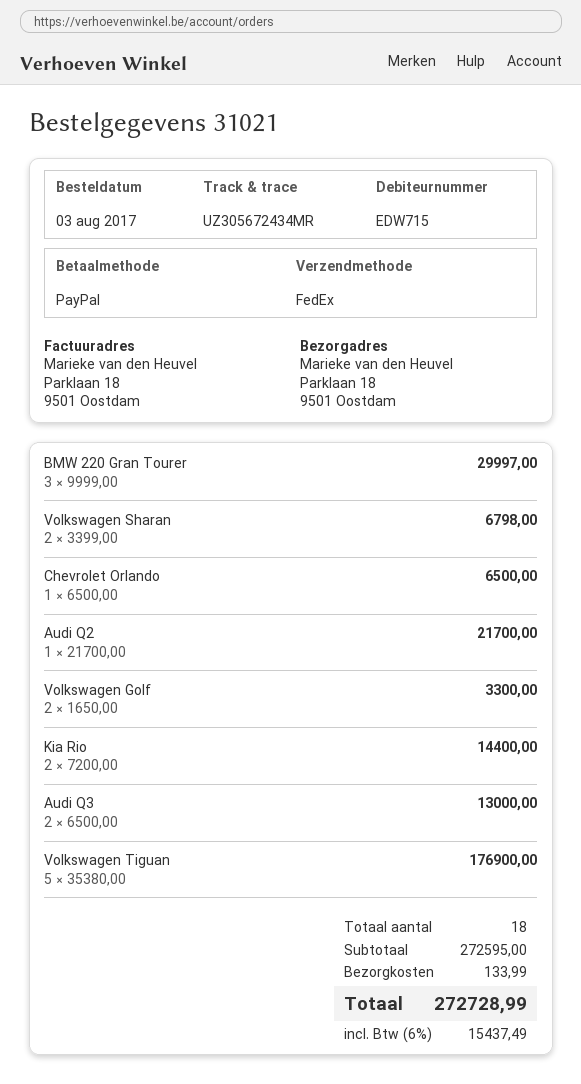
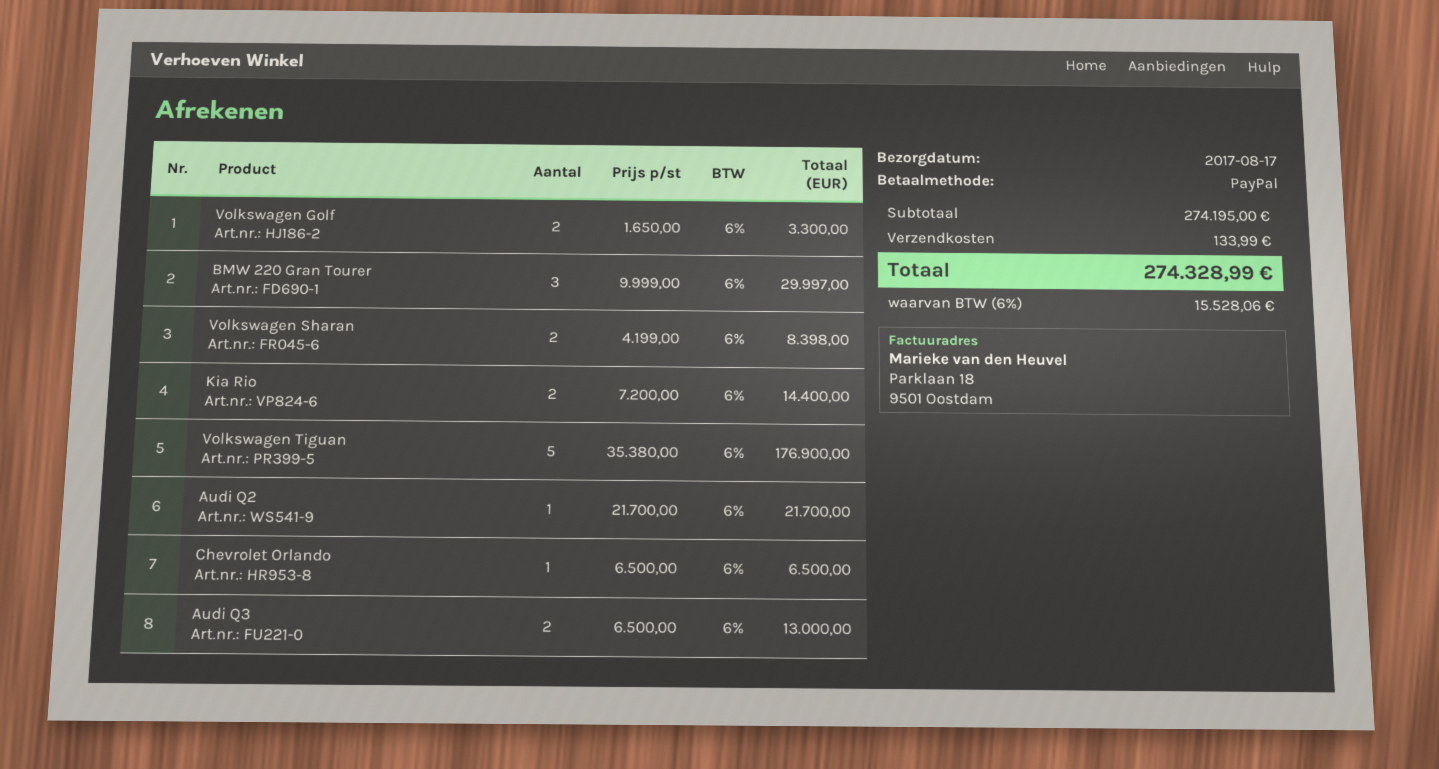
Volkswagen Sharan: 2 x 3399.00 = 6798.00 -> 2 x 4199.00 = 8398.00
subtotal: 272595.00 -> 274195.00
tax: 6% = 15437.49 -> 6% = 15528.06
total: 272728.99 -> 274328.99

